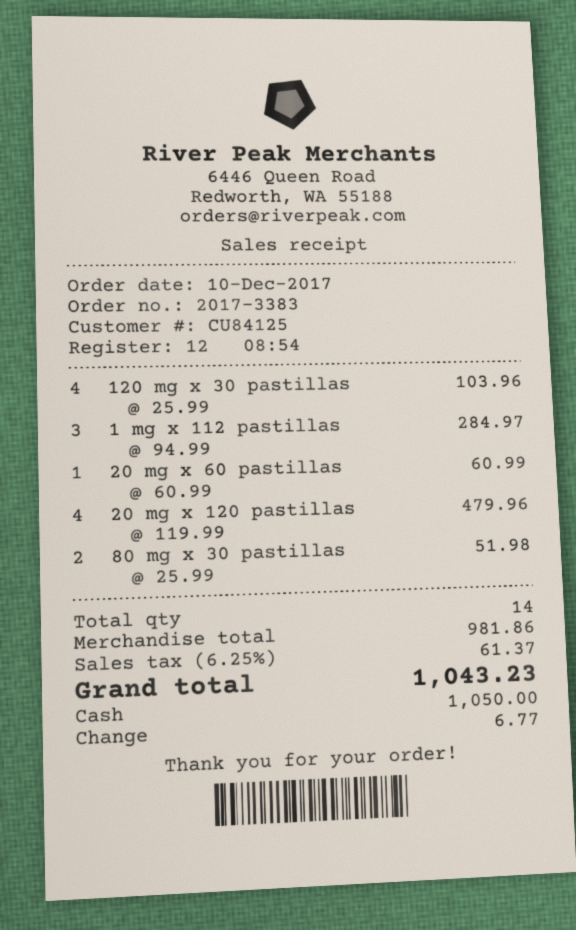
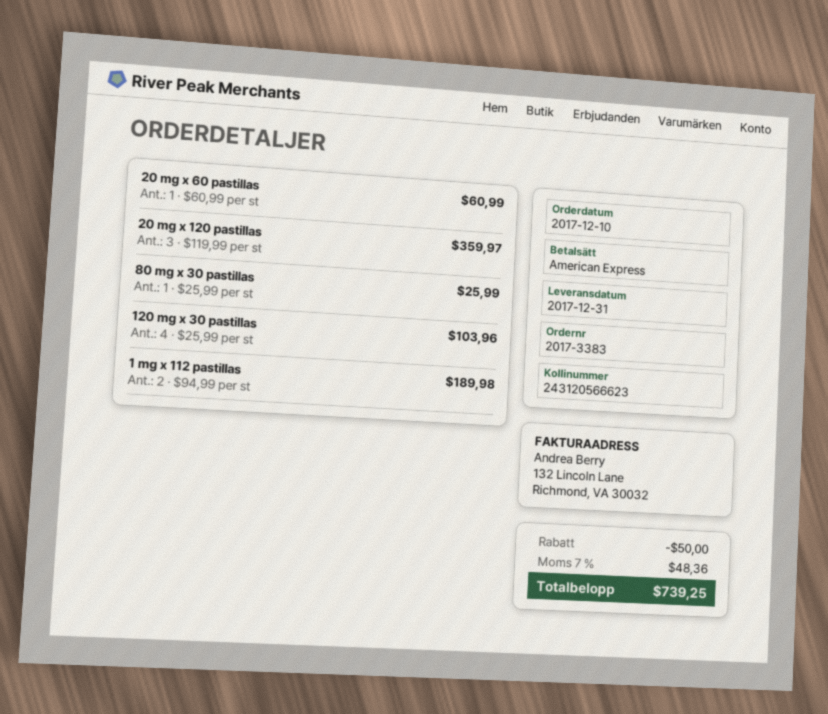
payment method: cash -> American Express
1 mg x 112 pastillas: 3 x 94.99 = 284.97 -> 2 x 94.99 = 189.98
20 mg x 120 pastillas: 4 x 119.99 = 479.96 -> 3 x 119.99 = 359.97
80 mg x 30 pastillas: 2 x 25.99 = 51.98 -> 1 x 25.99 = 25.99
discount: none -> 50.00
tax: 6.25% = 61.37 -> 7% = 48.36
total: 1043.23 -> 739.25

